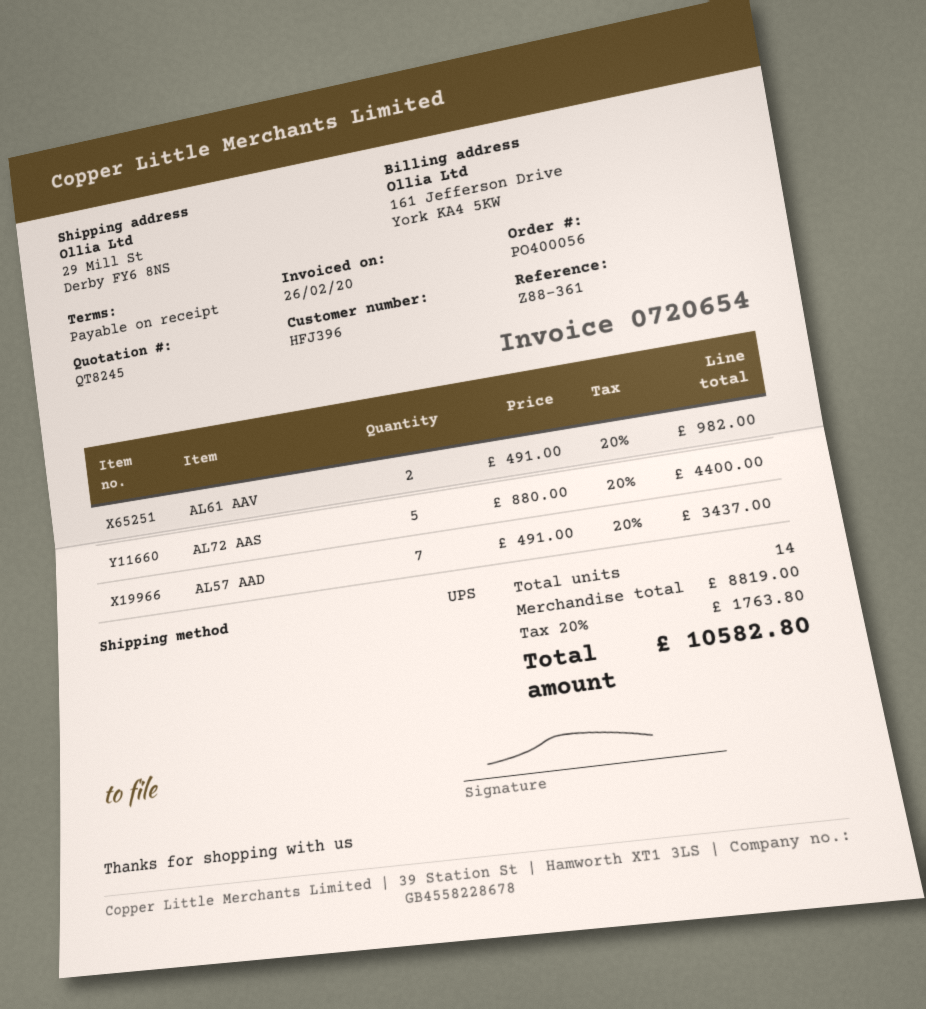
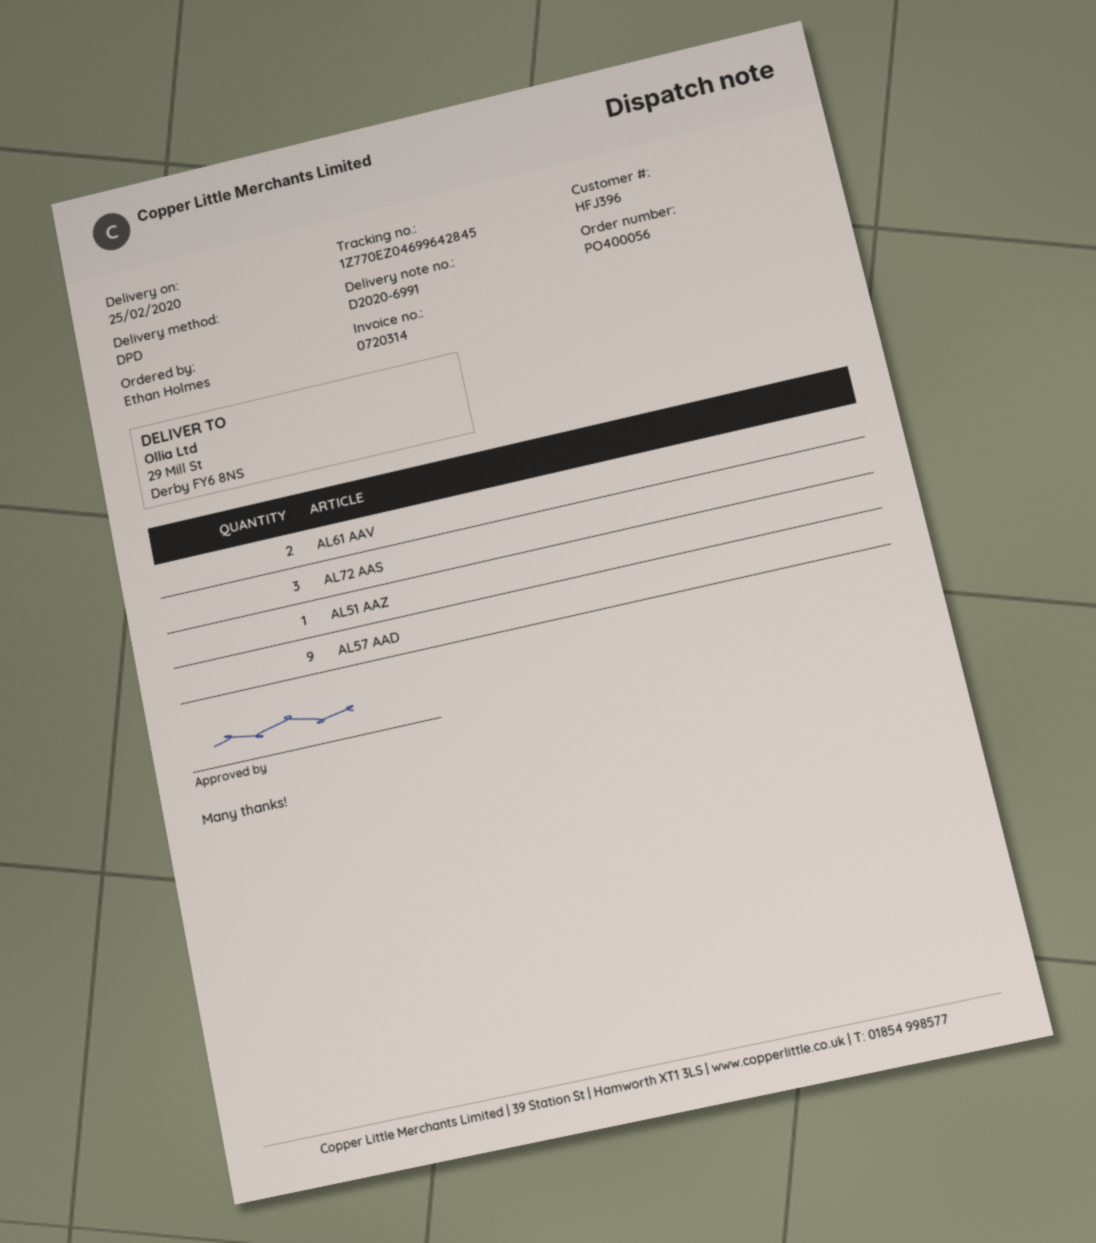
invoice number: 0720654 -> 0720314
shipping method: UPS -> DPD
AL72 AAS: 5 -> 3
AL57 AAD: 7 -> 9
AL51 AAZ: none -> 1

